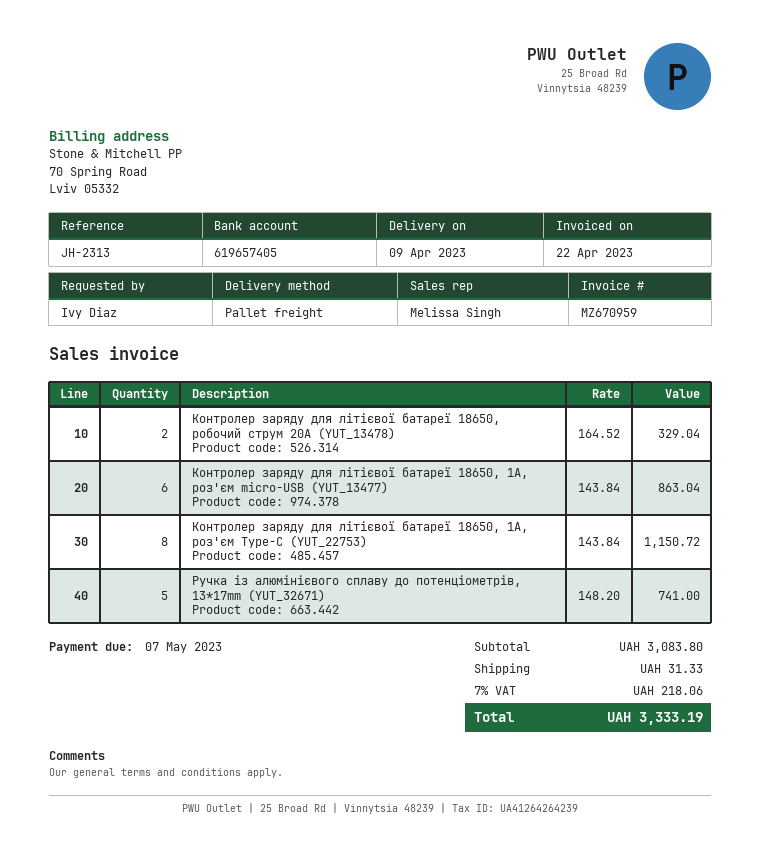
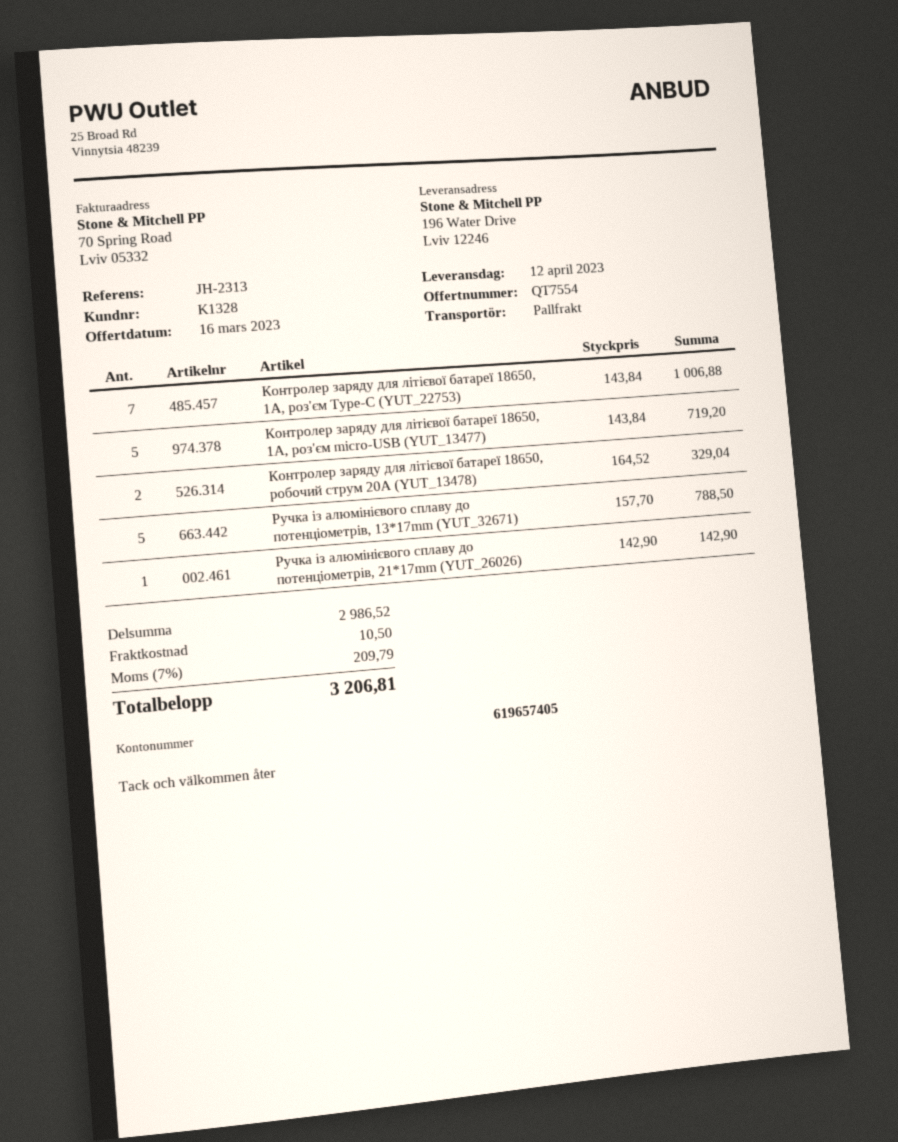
delivery date: 2023-04-09 -> 2023-04-12
Контролер заряду для літієвої батареї 18650, 1А, роз'єм micro-USB (YUT_13477): 6 x 143.84 = 863.04 -> 5 x 143.84 = 719.20
Контролер заряду для літієвої батареї 18650, 1А, роз'єм Type-C (YUT_22753): 8 x 143.84 = 1150.72 -> 7 x 143.84 = 1006.88
Ручка із алюмінієвого сплаву до потенціометрів, 13*17mm (YUT_32671): 5 x 148.20 = 741.00 -> 5 x 157.70 = 788.50
Ручка із алюмінієвого сплаву до потенціометрів, 21*17mm (YUT_26026): none -> 1 x 142.90 = 142.90
subtotal: 3083.80 -> 2986.52
shipping: 31.33 -> 10.50
tax: 7% = 218.06 -> 7% = 209.79
total: 3333.19 -> 3206.81

